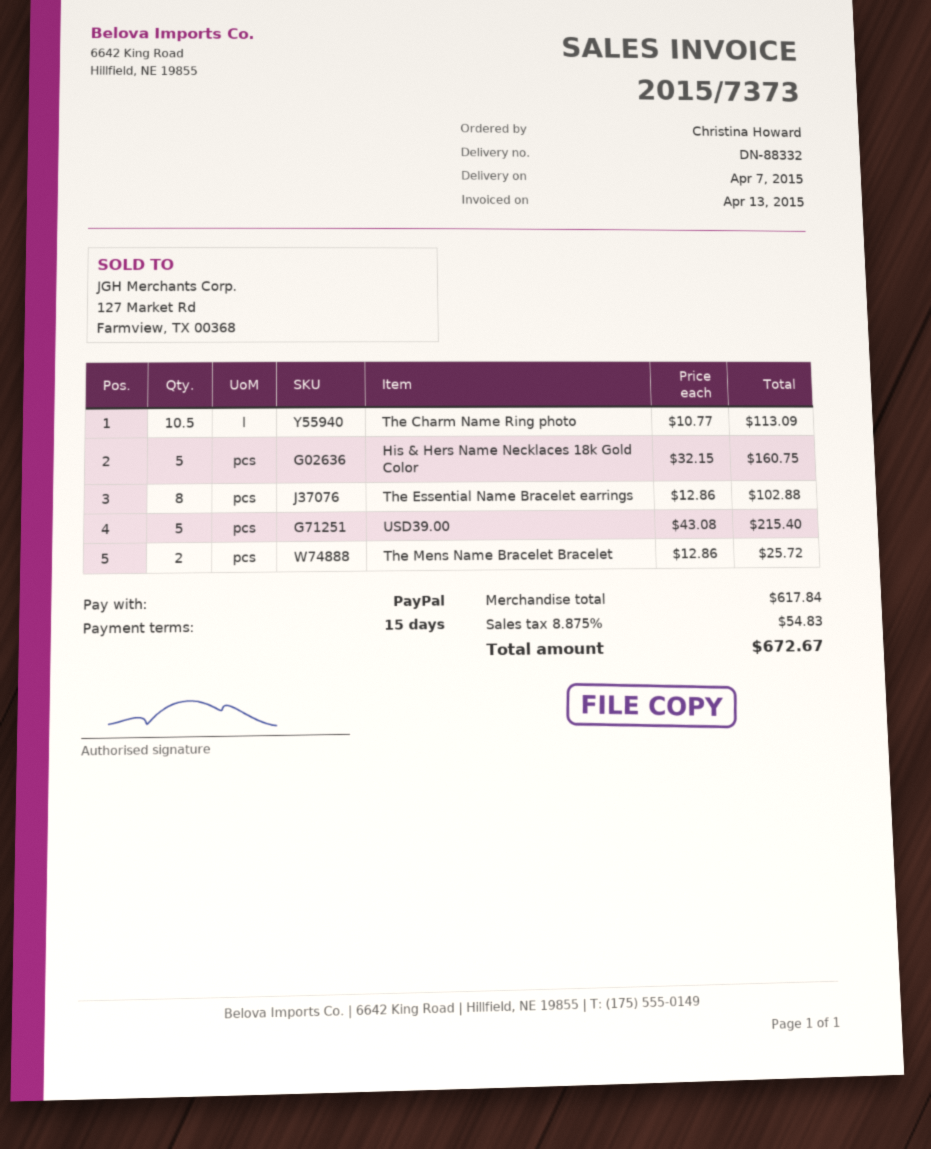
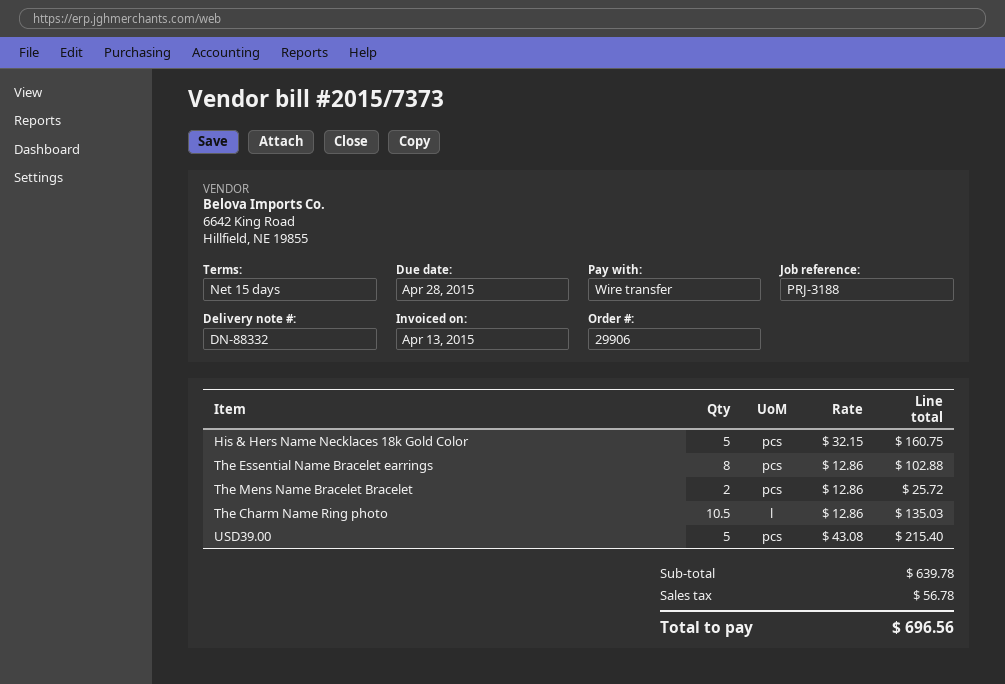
payment method: PayPal -> bank transfer
The Charm Name Ring photo: 10.5 x 10.77 = 113.09 -> 10.5 x 12.86 = 135.03
subtotal: 617.84 -> 639.78
tax: 54.83 -> 56.78
total: 672.67 -> 696.56

